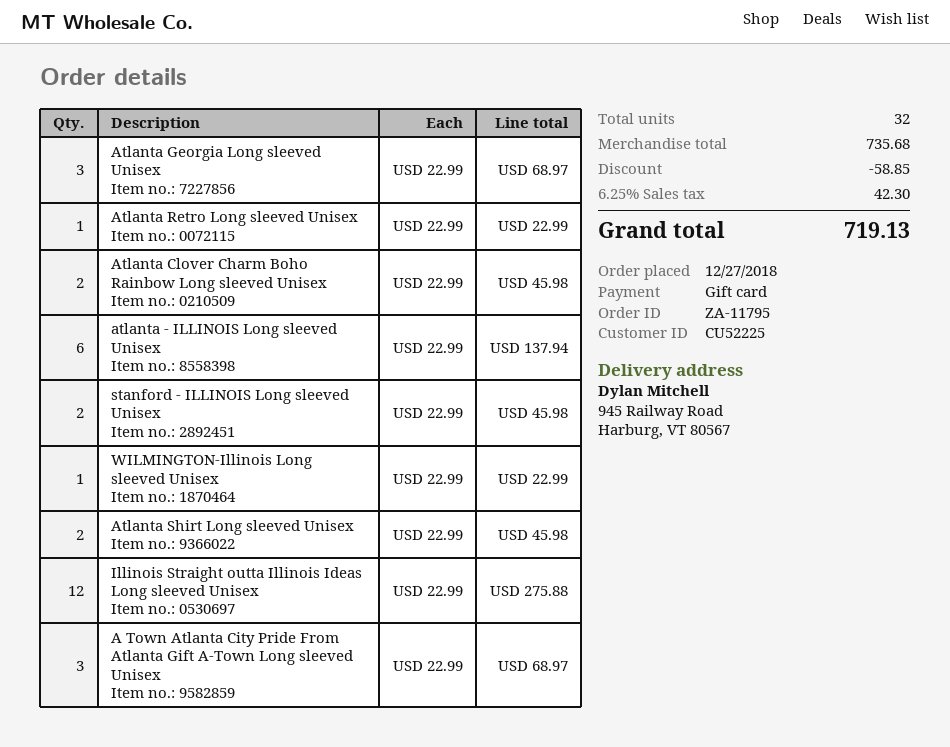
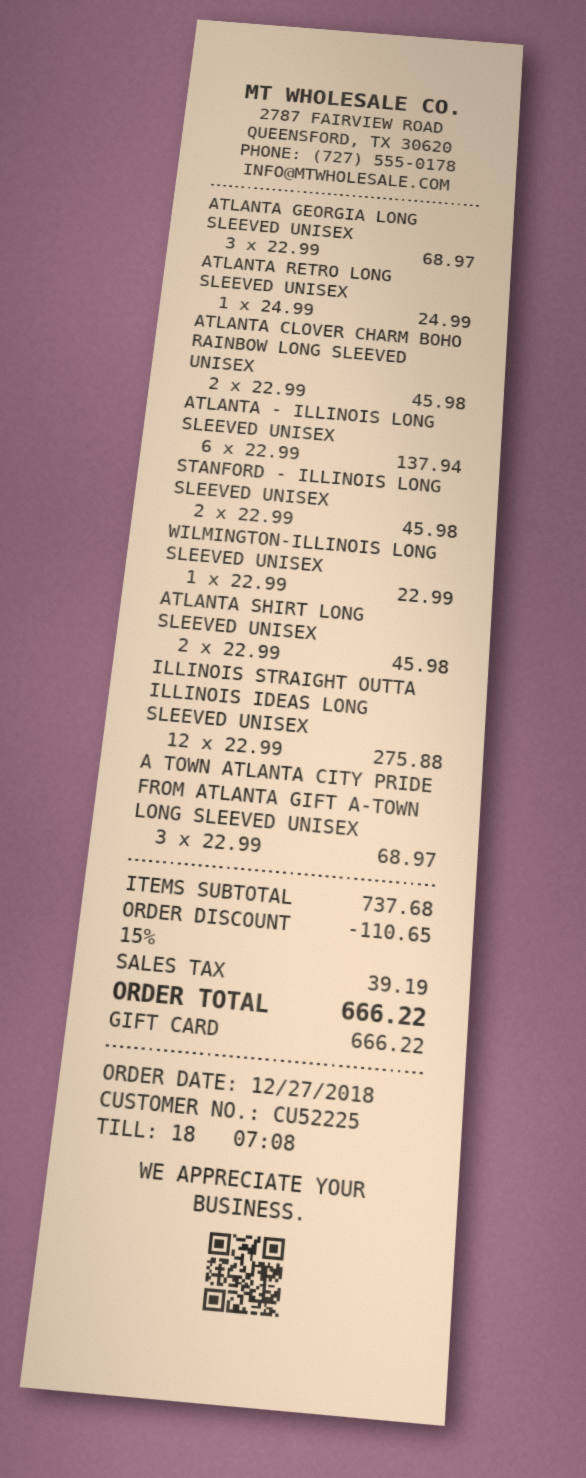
Atlanta Retro Long sleeved Unisex: 1 x 22.99 = 22.99 -> 1 x 24.99 = 24.99
subtotal: 735.68 -> 737.68
discount: 58.85 -> 110.65
tax: 42.30 -> 39.19
total: 719.13 -> 666.22

